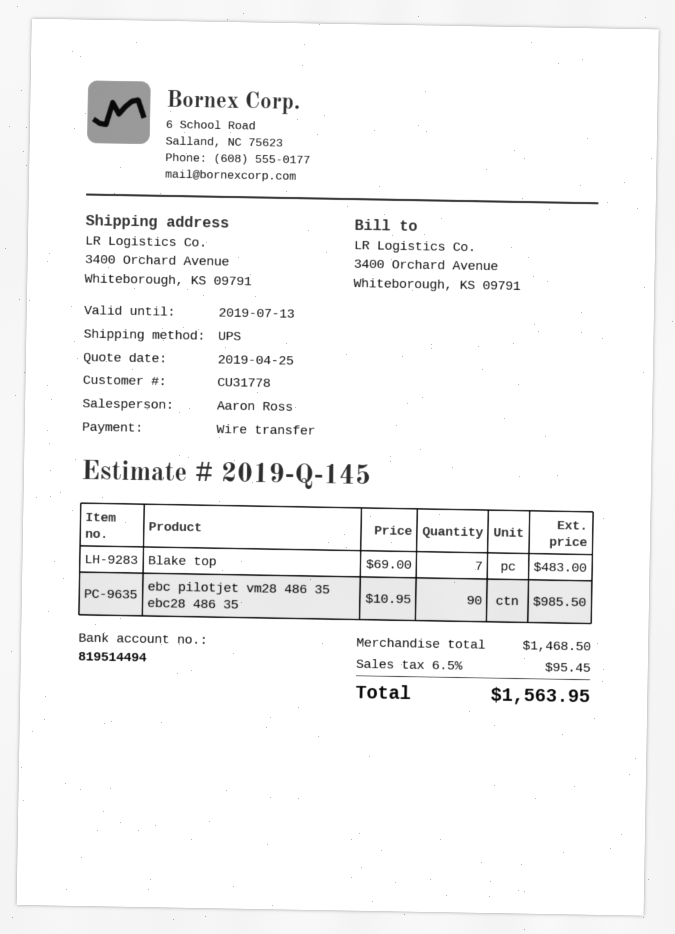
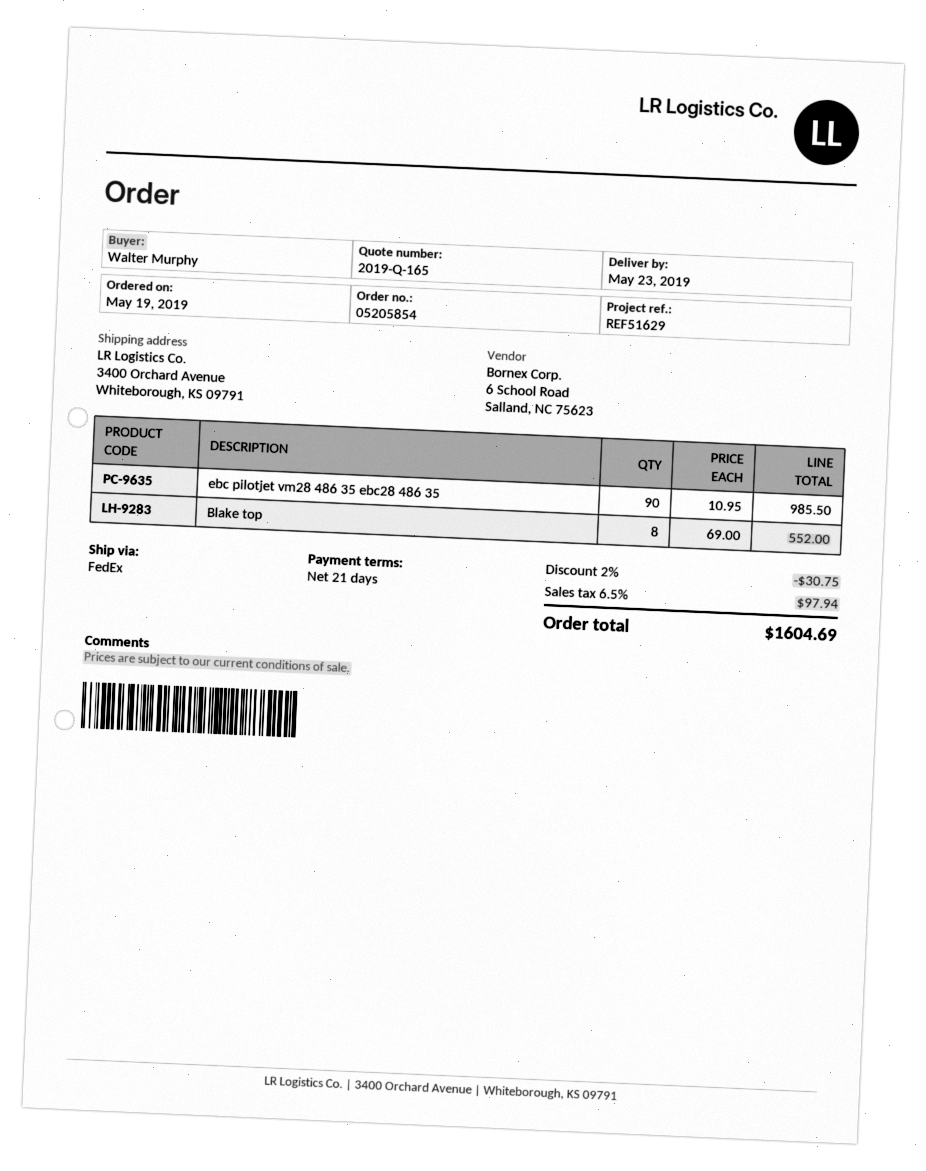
quote number: 2019-Q-145 -> 2019-Q-165
shipping method: UPS -> FedEx
Blake top: 7 x 69.00 = 483.00 -> 8 x 69.00 = 552.00
discount: none -> 2% = 30.75
tax: 6.5% = 95.45 -> 6.5% = 97.94
total: 1563.95 -> 1604.69

